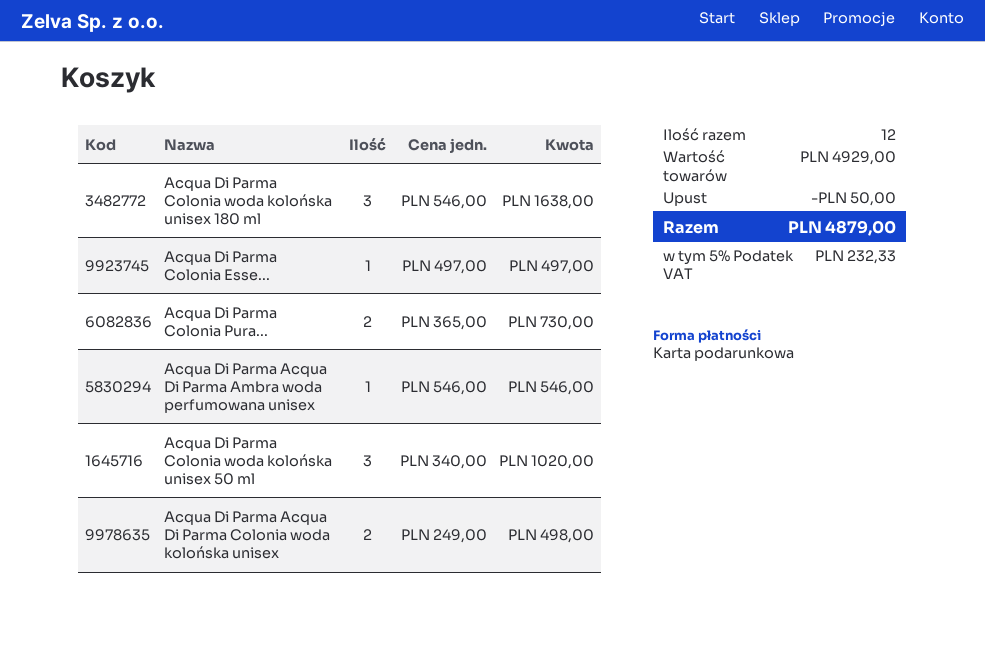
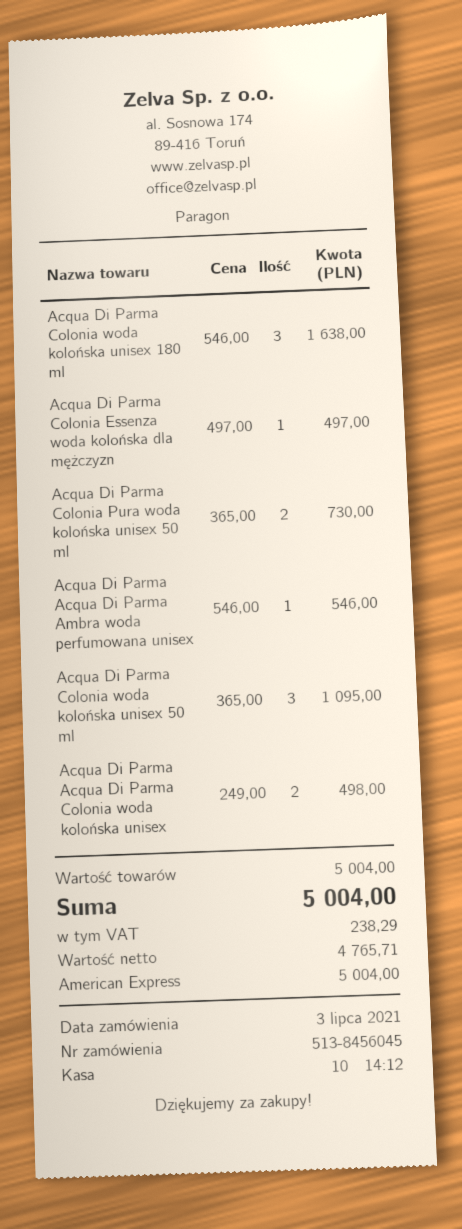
payment method: gift card -> American Express
Acqua Di Parma Colonia woda kolońska unisex 50 ml: 3 x 340.00 = 1020.00 -> 3 x 365.00 = 1095.00
subtotal: 4929.00 -> 5004.00
discount: 50.00 -> none
tax: 232.33 -> 238.29
total: 4879.00 -> 5004.00

